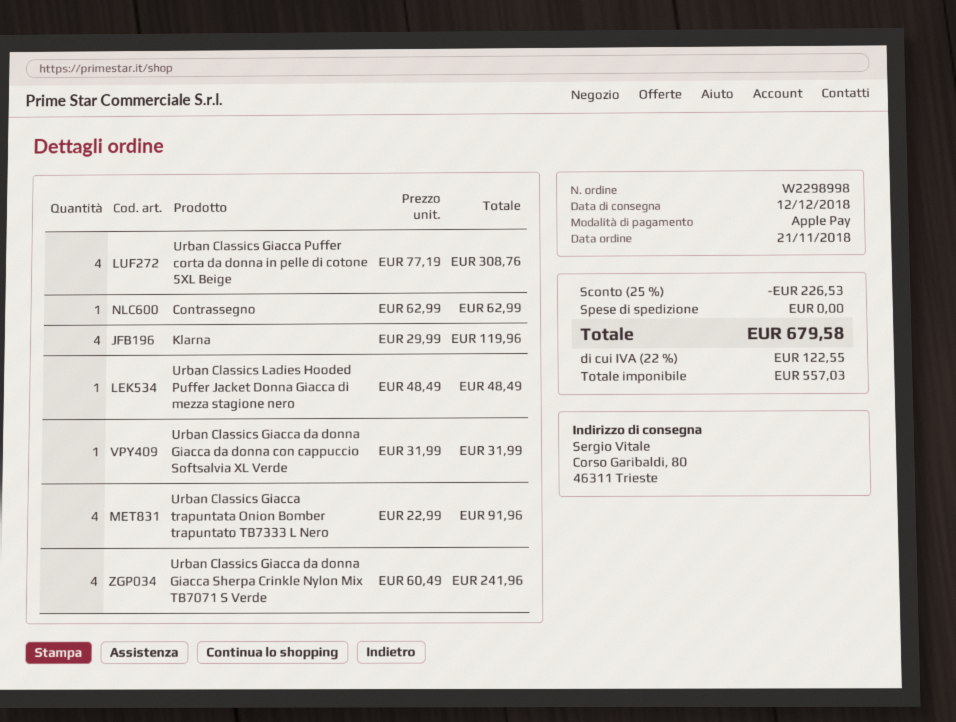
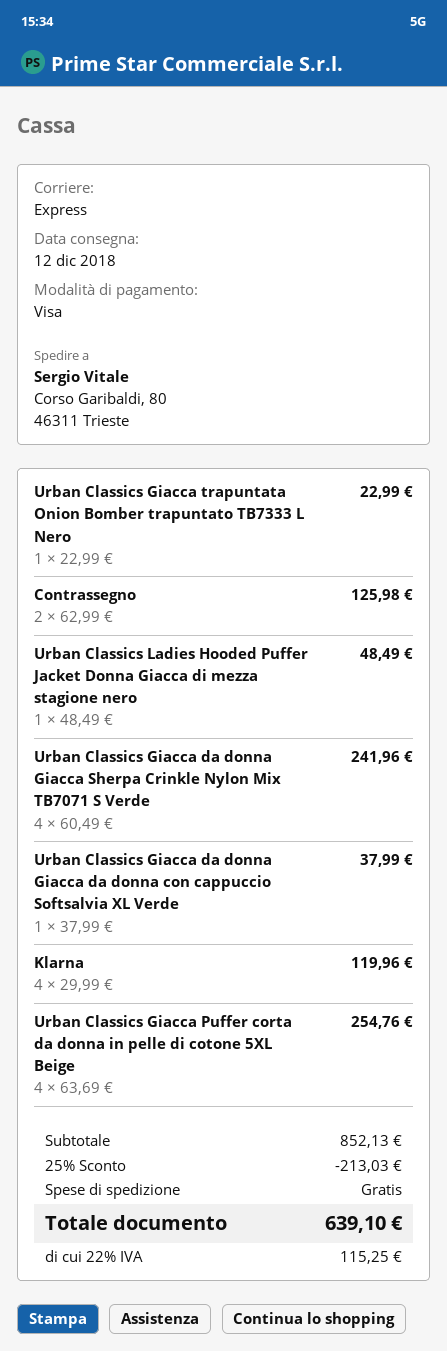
payment method: Apple Pay -> Visa
Urban Classics Giacca Puffer corta da donna in pelle di cotone 5XL Beige: 4 x 77.19 = 308.76 -> 4 x 63.69 = 254.76
Contrassegno: 1 x 62.99 = 62.99 -> 2 x 62.99 = 125.98
Urban Classics Giacca da donna Giacca da donna con cappuccio Softsalvia XL Verde: 1 x 31.99 = 31.99 -> 1 x 37.99 = 37.99
Urban Classics Giacca trapuntata Onion Bomber trapuntato TB7333 L Nero: 4 x 22.99 = 91.96 -> 1 x 22.99 = 22.99
discount: 25% = 226.53 -> 25% = 213.03
tax: 22% = 122.55 -> 22% = 115.25
total: 679.58 -> 639.10

